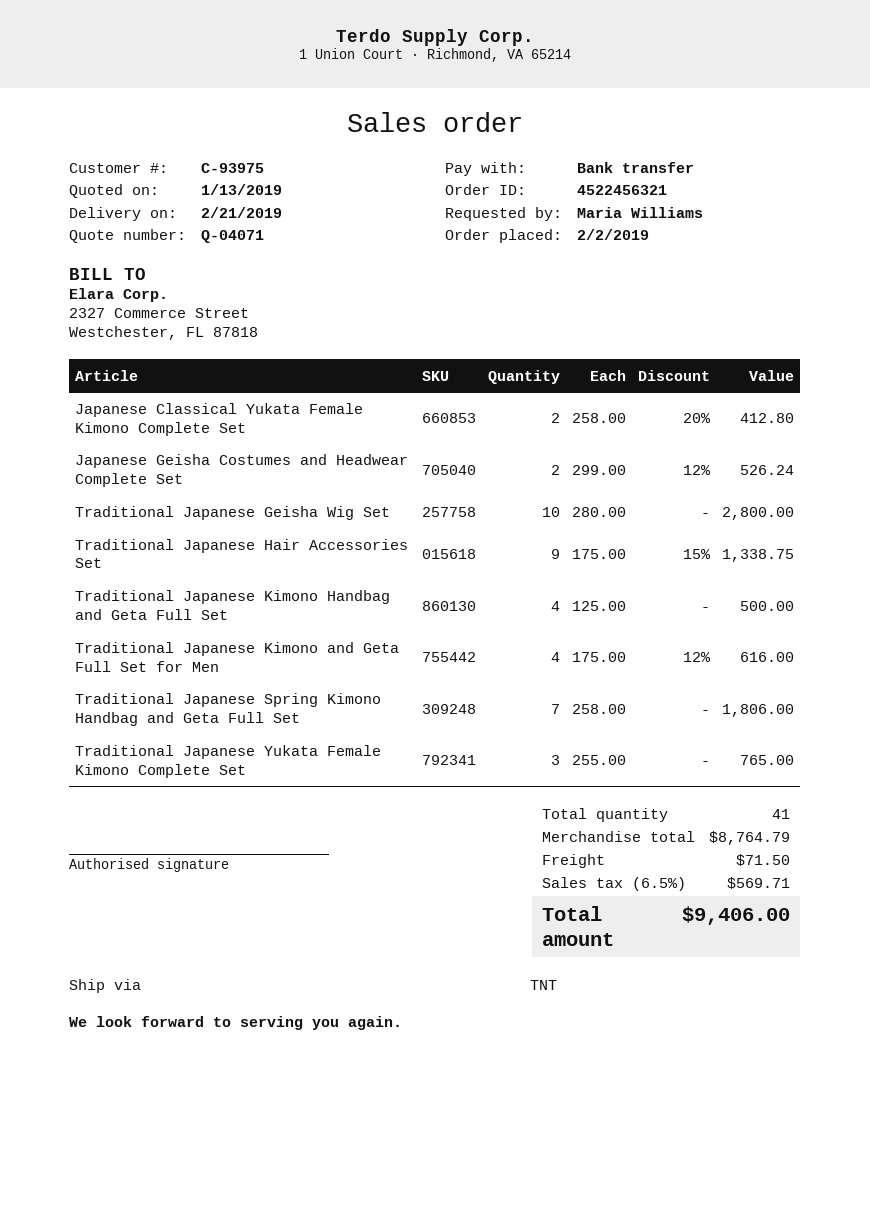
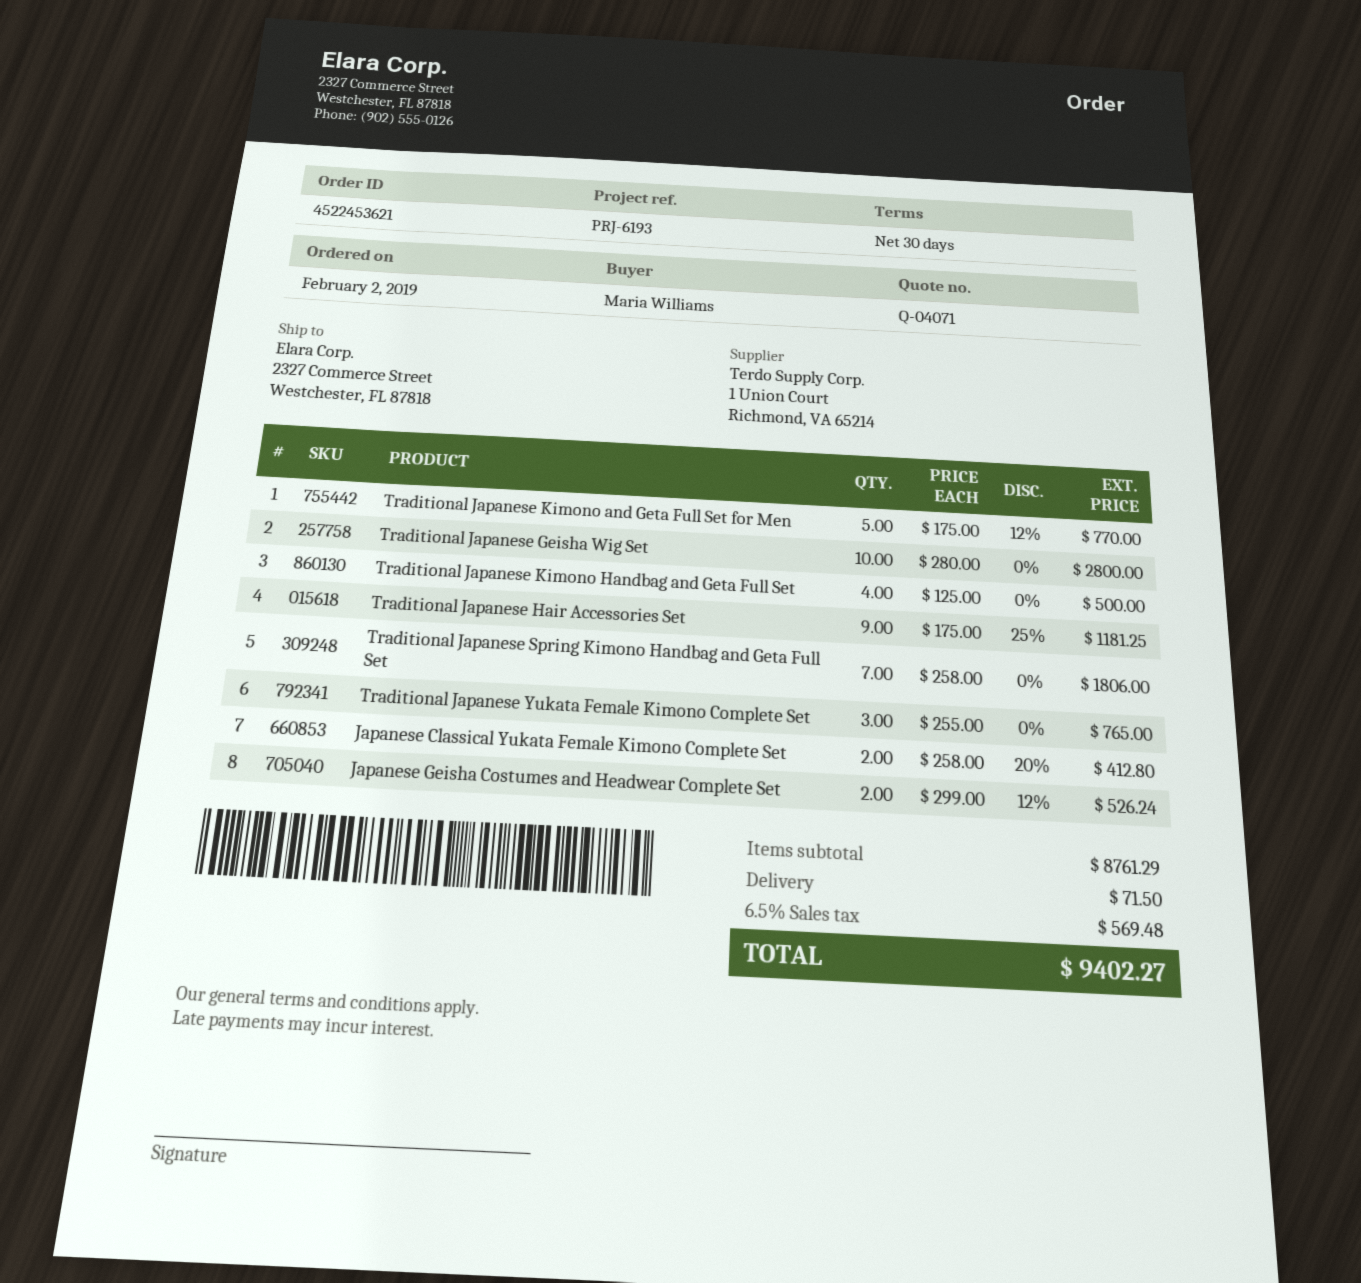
order number: 4522456321 -> 4522453621
Traditional Japanese Hair Accessories Set: 9 x 175.00 - 15% = 1338.75 -> 9 x 175.00 - 25% = 1181.25
Traditional Japanese Kimono and Geta Full Set for Men: 4 x 175.00 - 12% = 616.00 -> 5 x 175.00 - 12% = 770.00
subtotal: 8764.79 -> 8761.29
tax: 6.5% = 569.71 -> 6.5% = 569.48
total: 9406.00 -> 9402.27

